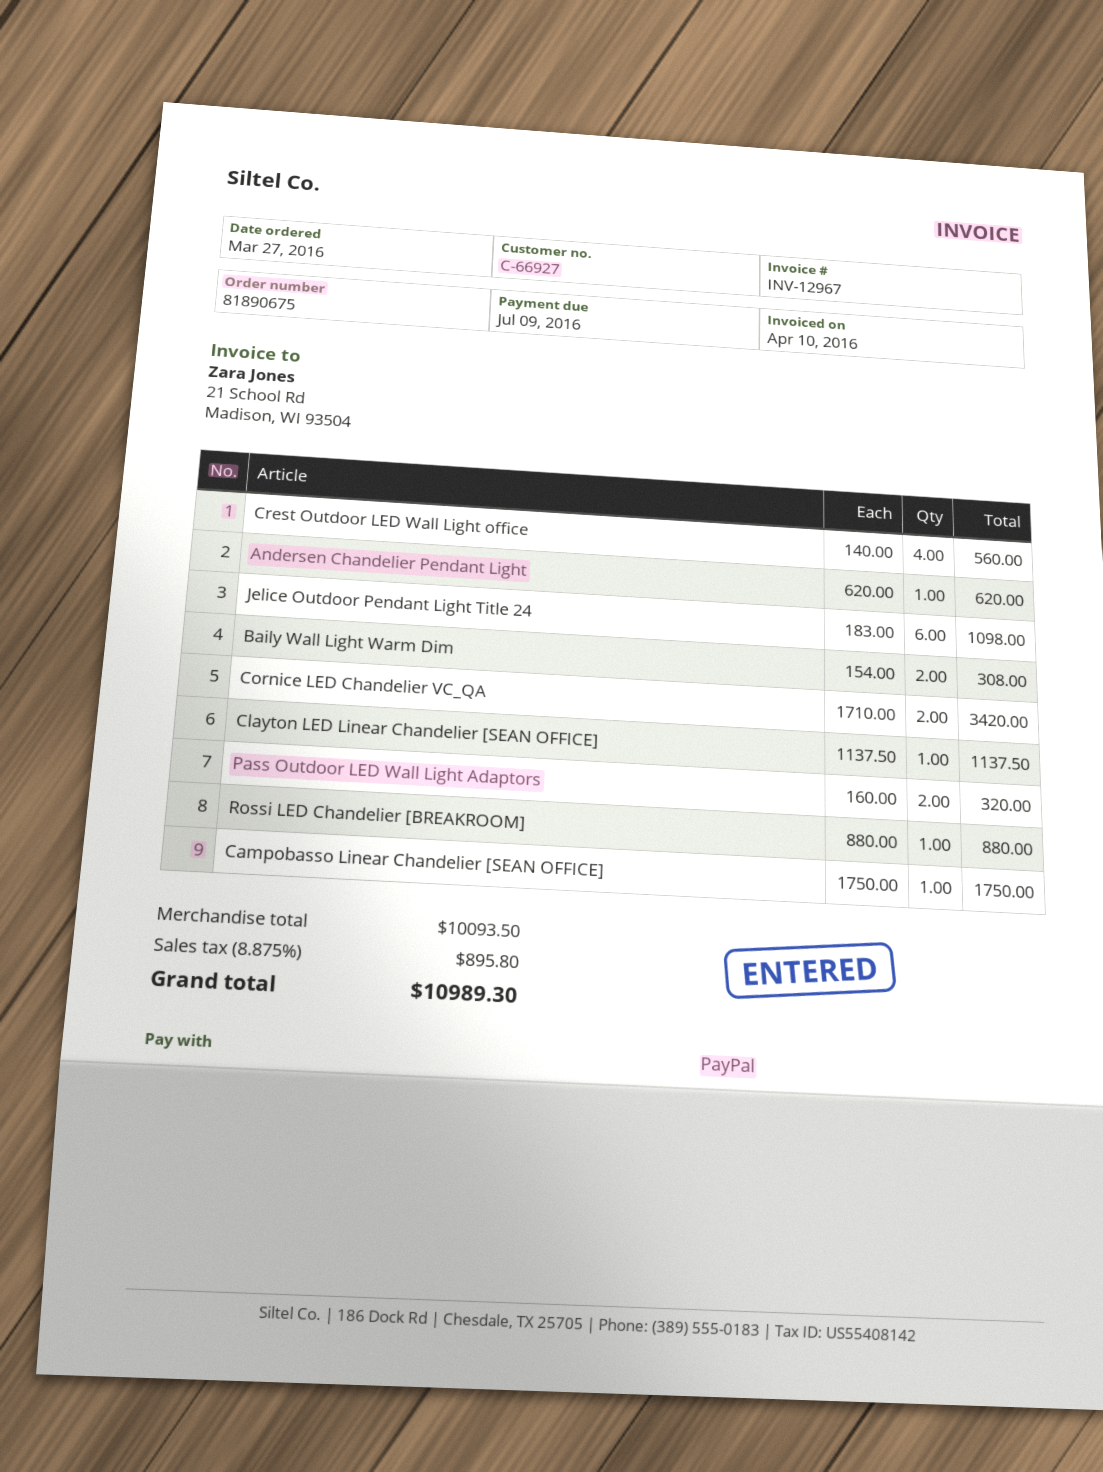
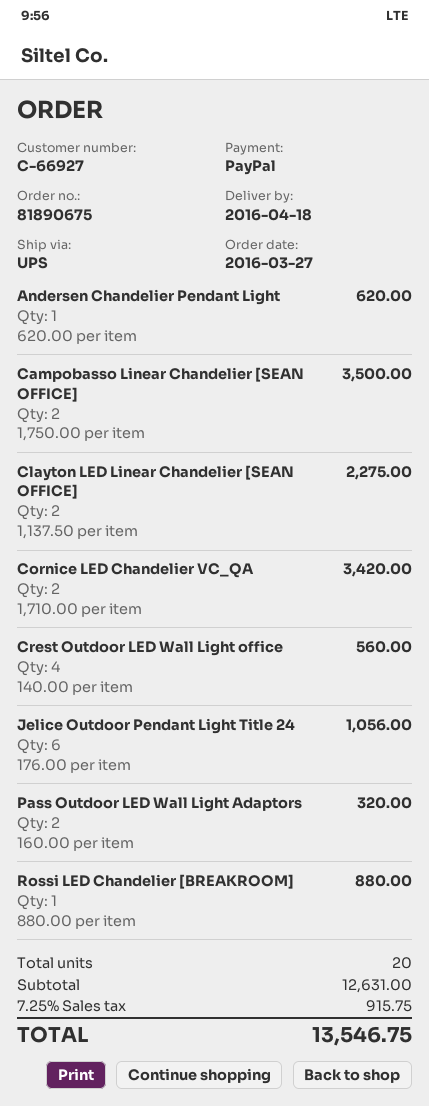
Jelice Outdoor Pendant Light Title 24: 6 x 183.00 = 1098.00 -> 6 x 176.00 = 1056.00
Baily Wall Light Warm Dim: 2 x 154.00 = 308.00 -> none
Clayton LED Linear Chandelier [SEAN OFFICE]: 1 x 1137.50 = 1137.50 -> 2 x 1137.50 = 2275.00
Campobasso Linear Chandelier [SEAN OFFICE]: 1 x 1750.00 = 1750.00 -> 2 x 1750.00 = 3500.00
subtotal: 10093.50 -> 12631.00
tax: 8.875% = 895.80 -> 7.25% = 915.75
total: 10989.30 -> 13546.75

